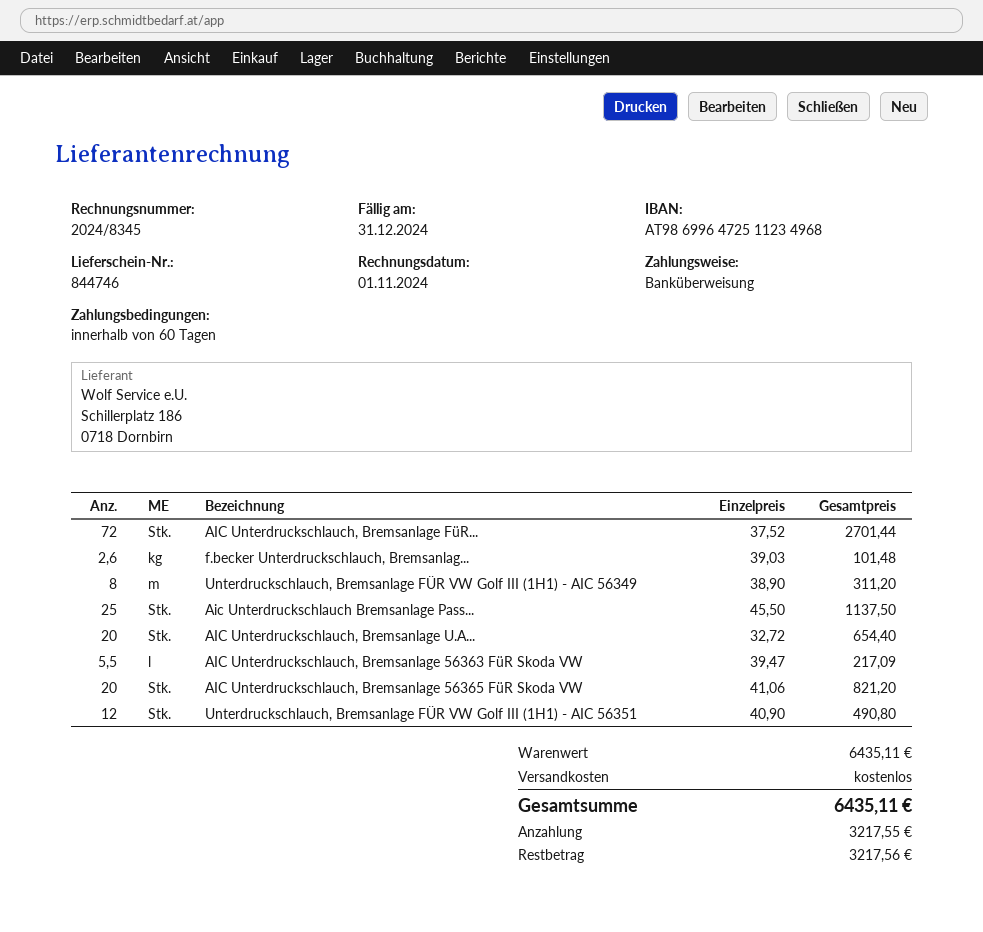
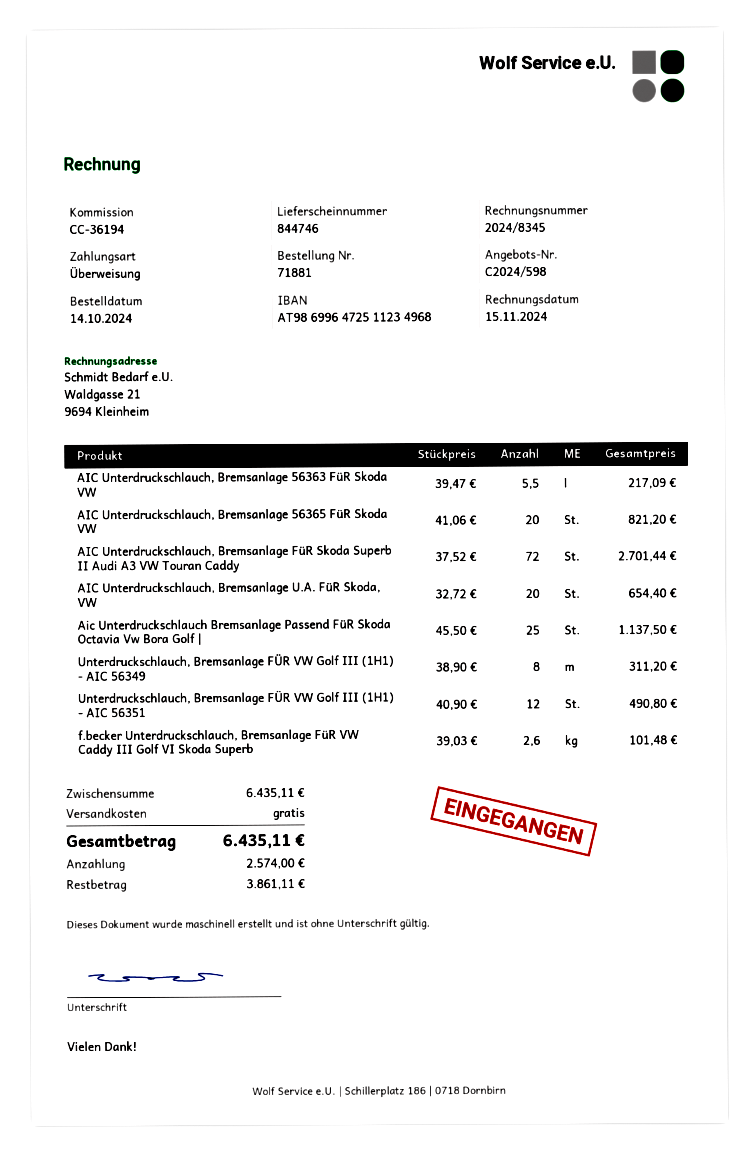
invoice date: 2024-11-01 -> 2024-11-15
deposit: 3217.55 -> 2574.00
balance: 3217.56 -> 3861.11

